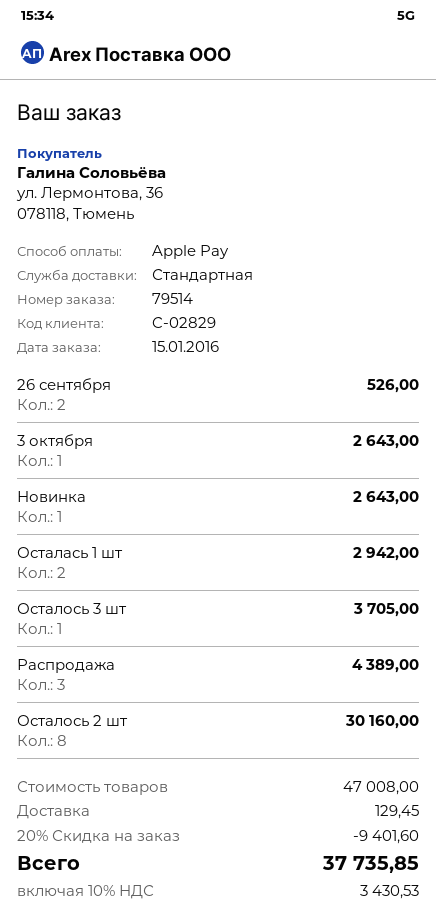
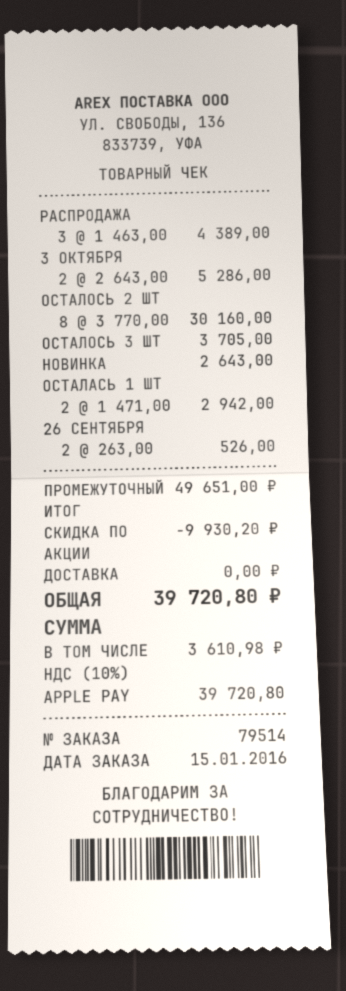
3 октября: 1 for 2643.00 -> 2 for 5286.00
subtotal: 47008.00 -> 49651.00
discount: 9401.60 -> 9930.20
shipping: 129.45 -> 0.00
tax: 10% = 3430.53 -> 10% = 3610.98
total: 37735.85 -> 39720.80

